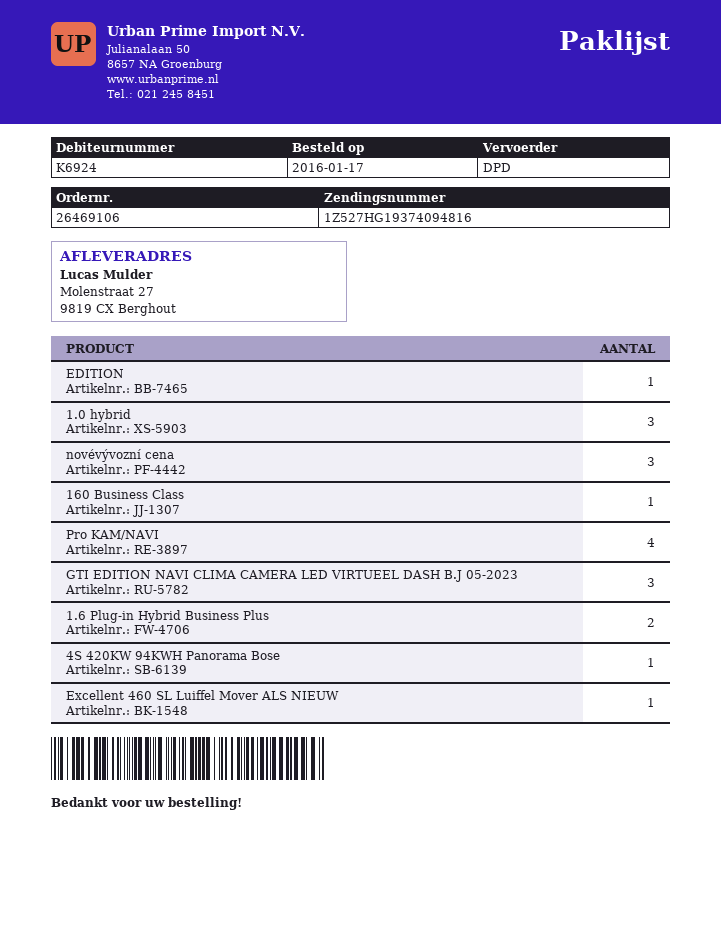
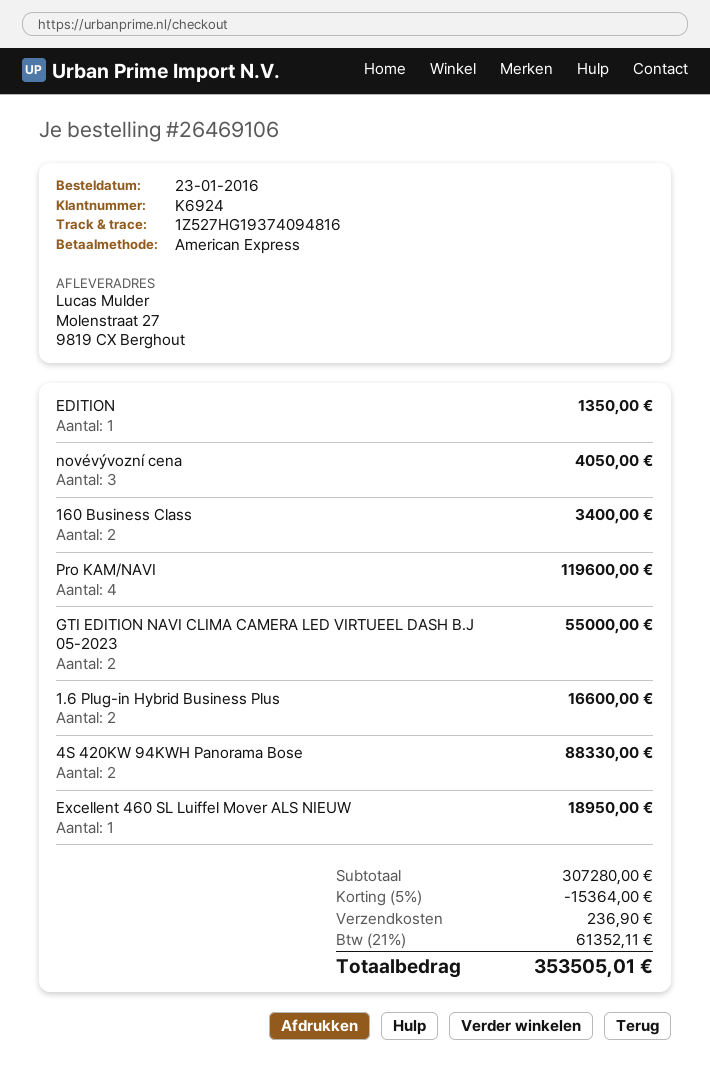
order date: 2016-01-17 -> 2016-01-23
1.0 hybrid: 3 -> none
160 Business Class: 1 -> 2
GTI EDITION NAVI CLIMA CAMERA LED VIRTUEEL DASH B.J 05-2023: 3 -> 2
4S 420KW 94KWH Panorama Bose: 1 -> 2

